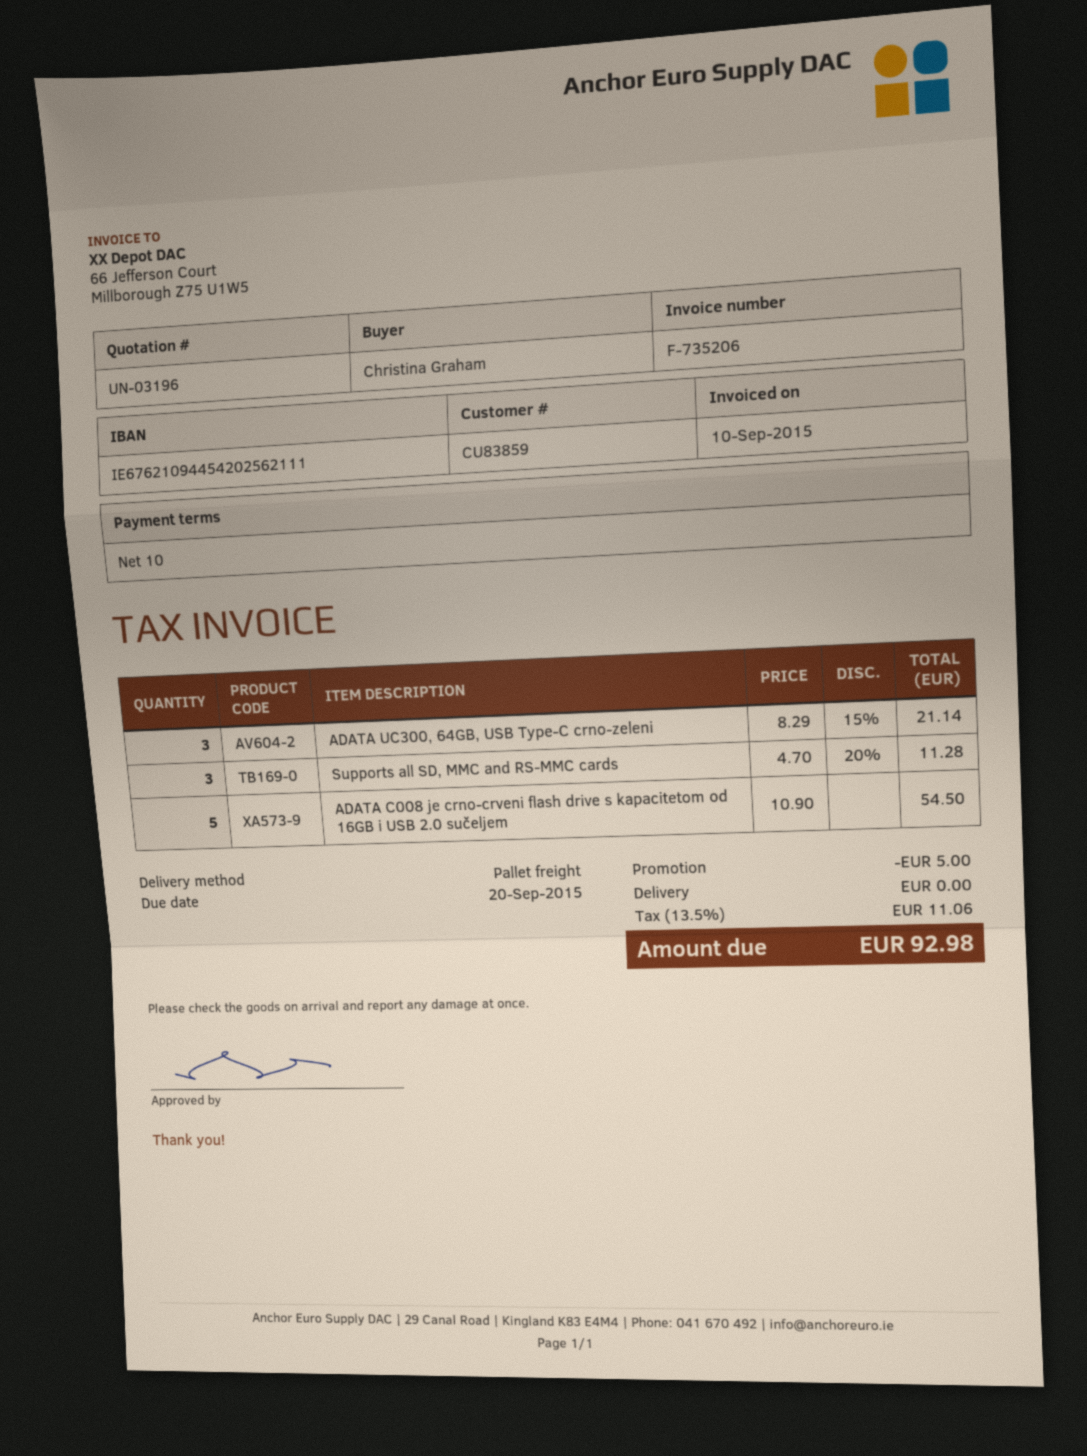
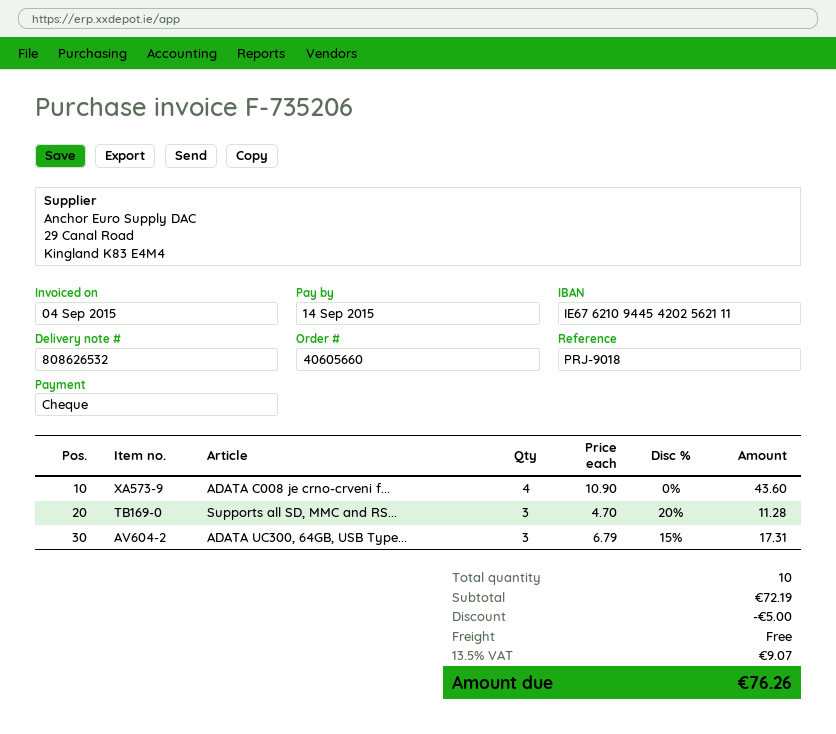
invoice date: 2015-09-10 -> 2015-09-04
due date: 2015-09-20 -> 2015-09-14
ADATA UC300, 64GB, USB Type-C crno-zeleni: 3 x 8.29 - 15% = 21.14 -> 3 x 6.79 - 15% = 17.31
ADATA C008 je crno-crveni flash drive s kapacitetom od 16GB i USB 2.0 sučeljem: 5 x 10.90 = 54.50 -> 4 x 10.90 = 43.60
tax: 13.5% = 11.06 -> 13.5% = 9.07
total: 92.98 -> 76.26

